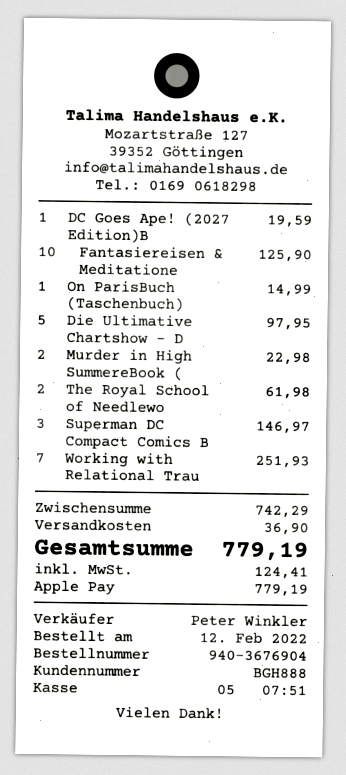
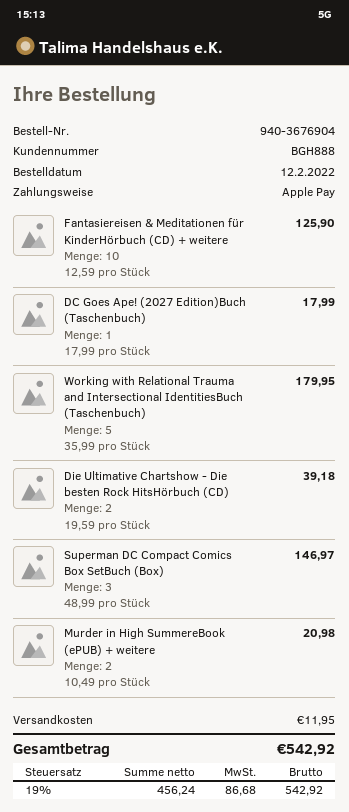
DC Goes Ape! (2027 Edition)B: 1 for 19.59 -> 1 for 17.99
On ParisBuch (Taschenbuch): 1 for 14.99 -> none
Die Ultimative Chartshow - D: 5 for 97.95 -> 2 for 39.18
Murder in High SummereBook (: 2 for 22.98 -> 2 for 20.98
The Royal School of Needlewo: 2 for 61.98 -> none
Working with Relational Trau: 7 for 251.93 -> 5 for 179.95
shipping: 36.90 -> 11.95
tax: 124.41 -> 86.68
total: 779.19 -> 542.92

